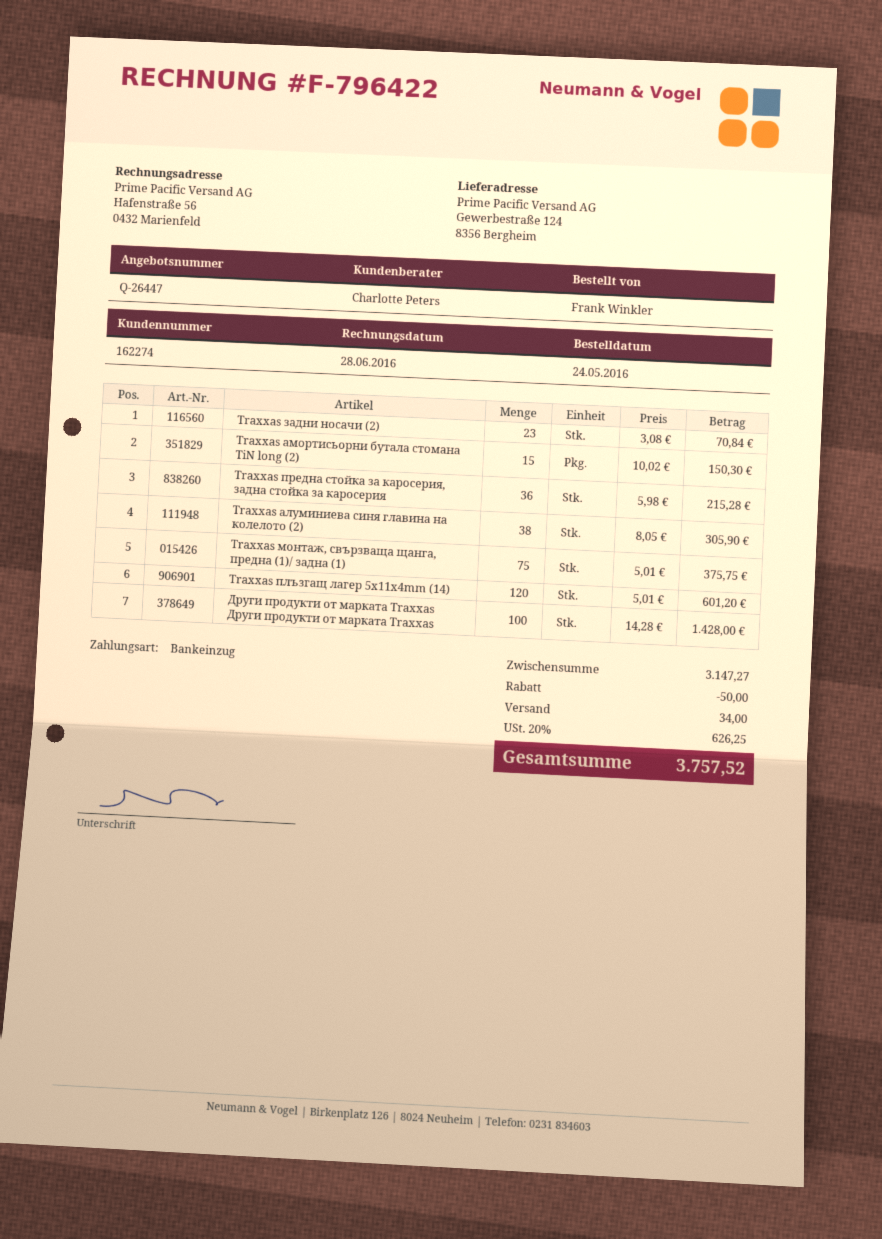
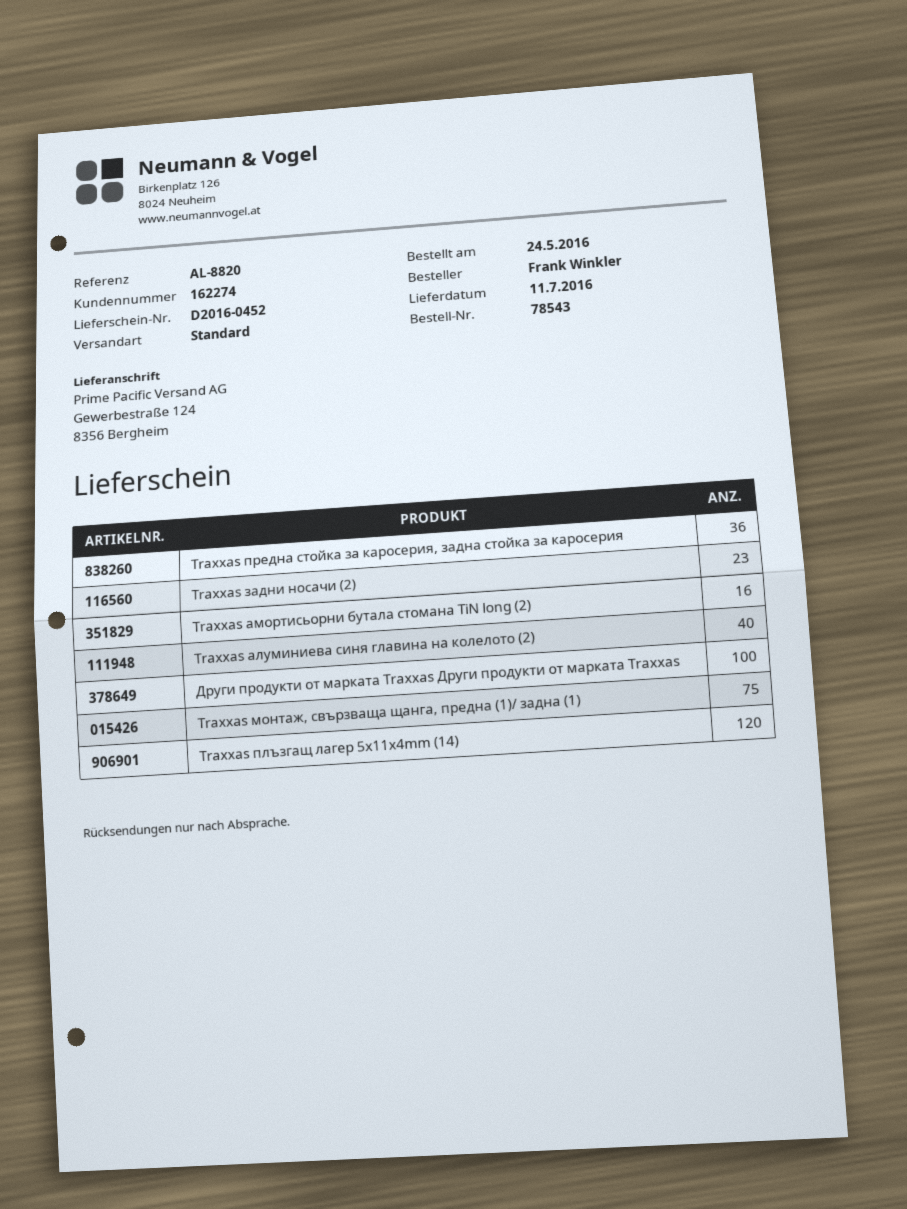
Traxxas амортисьорни бутала стомана TiN long (2): 15 -> 16
Traxxas алуминиева синя главина на колелото (2): 38 -> 40

